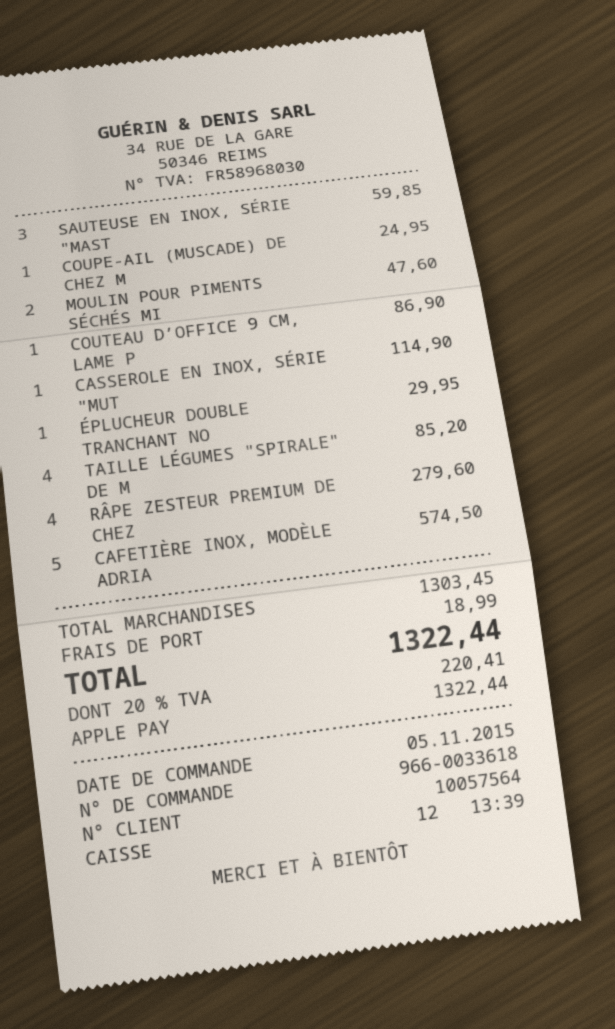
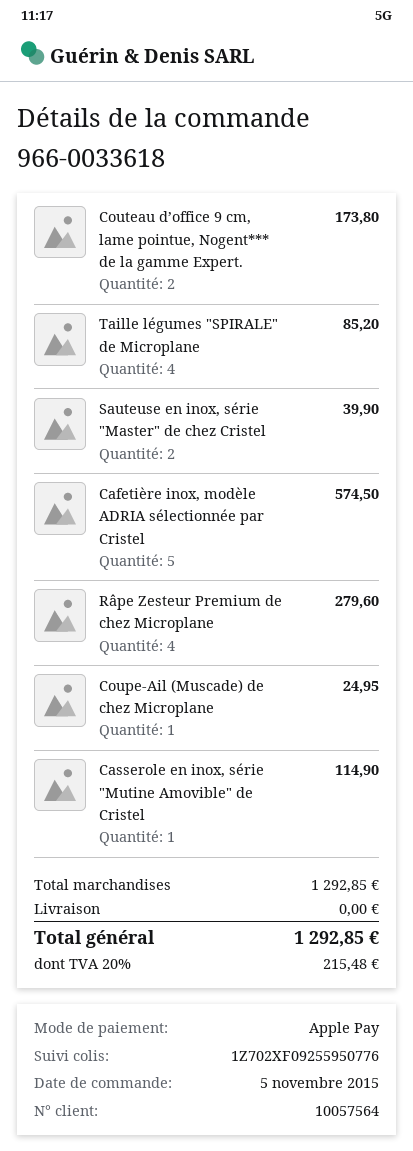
SAUTEUSE EN INOX, SÉRIE "MAST: 3 for 59.85 -> 2 for 39.90
MOULIN POUR PIMENTS SÉCHÉS MI: 2 for 47.60 -> none
COUTEAU D’OFFICE 9 CM, LAME P: 1 for 86.90 -> 2 for 173.80
ÉPLUCHEUR DOUBLE TRANCHANT NO: 1 for 29.95 -> none
subtotal: 1303.45 -> 1292.85
shipping: 18.99 -> 0.00
tax: 20% = 220.41 -> 20% = 215.48
total: 1322.44 -> 1292.85

